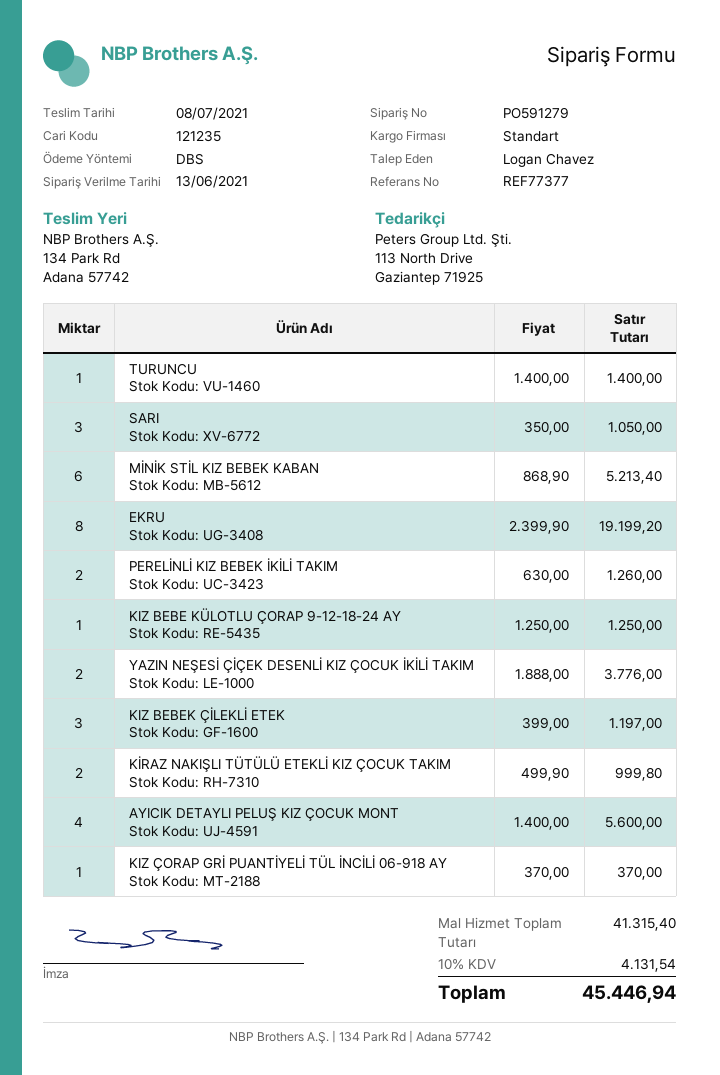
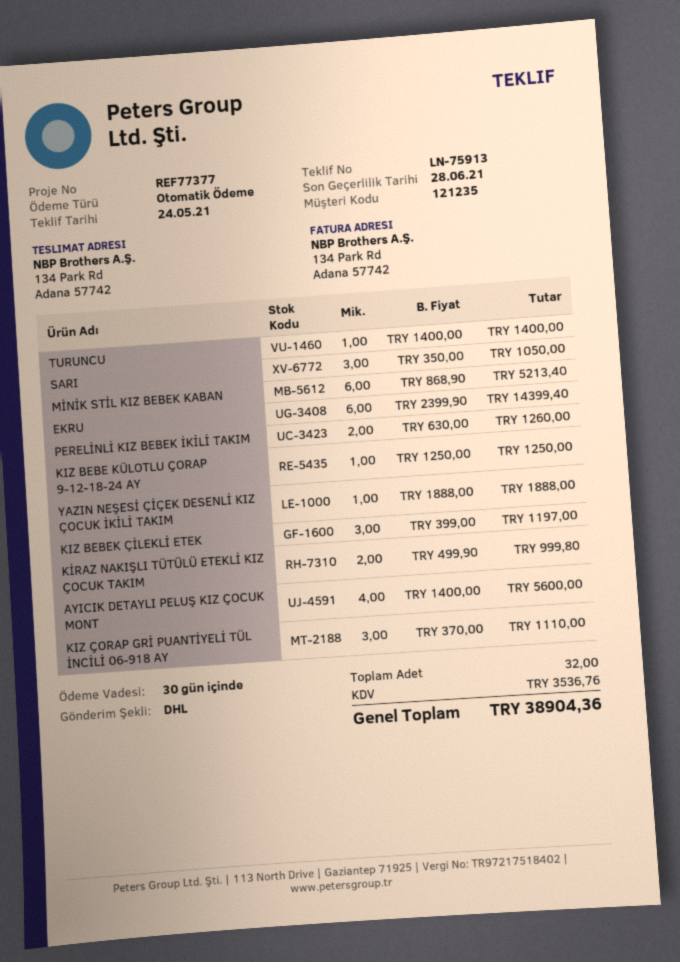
shipping method: standard -> DHL
EKRU: 8 x 2399.90 = 19199.20 -> 6 x 2399.90 = 14399.40
YAZIN NEŞESİ ÇİÇEK DESENLİ KIZ ÇOCUK İKİLİ TAKIM: 2 x 1888.00 = 3776.00 -> 1 x 1888.00 = 1888.00
KIZ ÇORAP GRİ PUANTİYELİ TÜL İNCİLİ 06-918 AY: 1 x 370.00 = 370.00 -> 3 x 370.00 = 1110.00
tax: 4131.54 -> 3536.76
total: 45446.94 -> 38904.36

